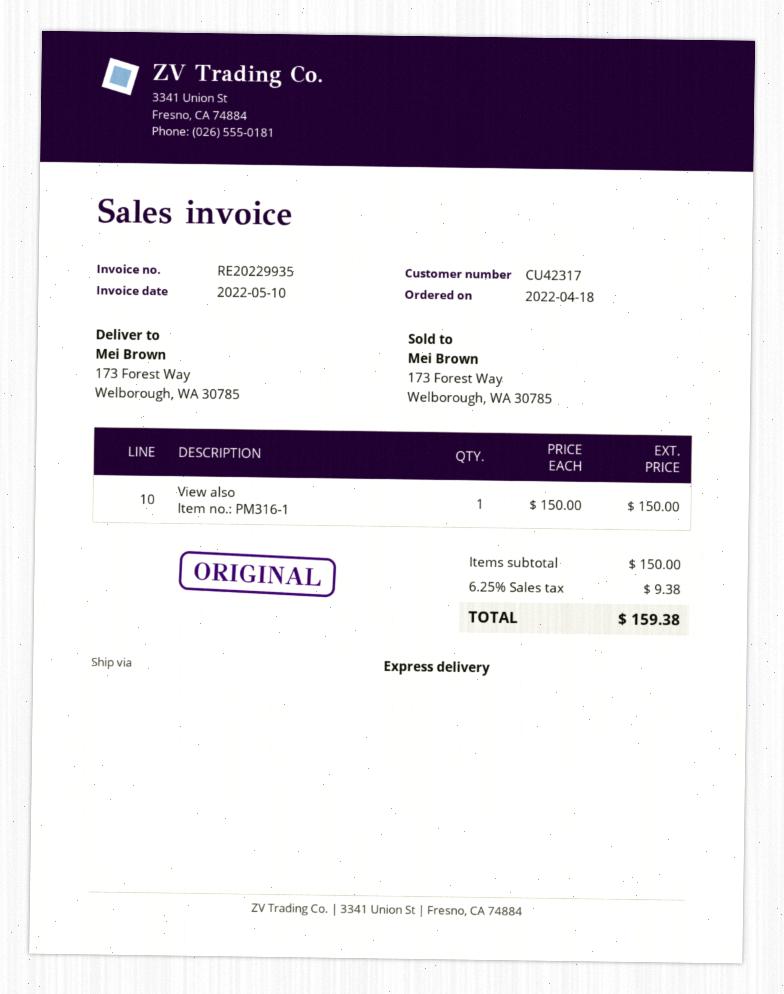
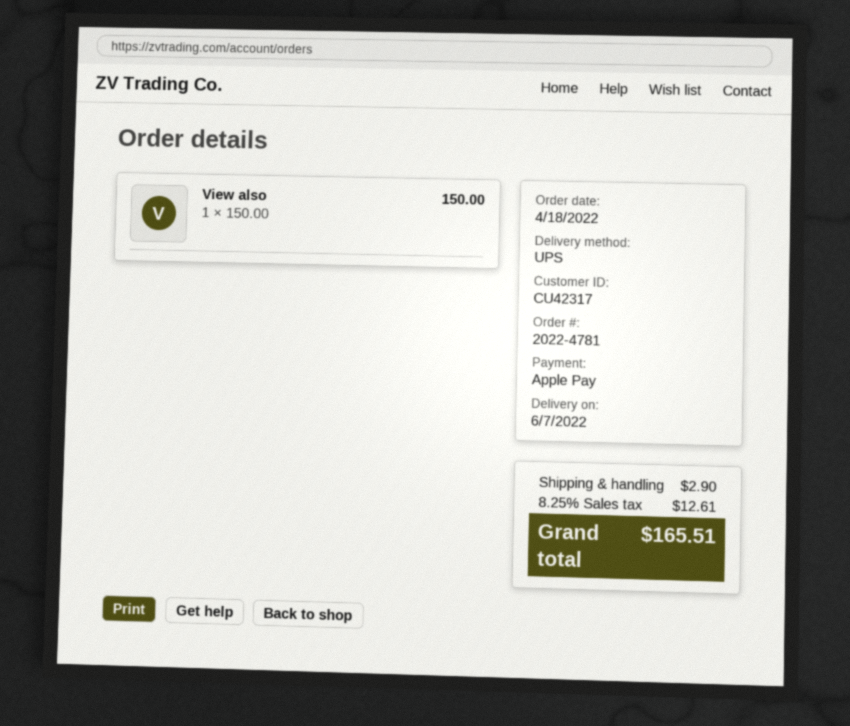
shipping method: express -> UPS
shipping: none -> 2.90
tax: 6.25% = 9.38 -> 8.25% = 12.61
total: 159.38 -> 165.51

